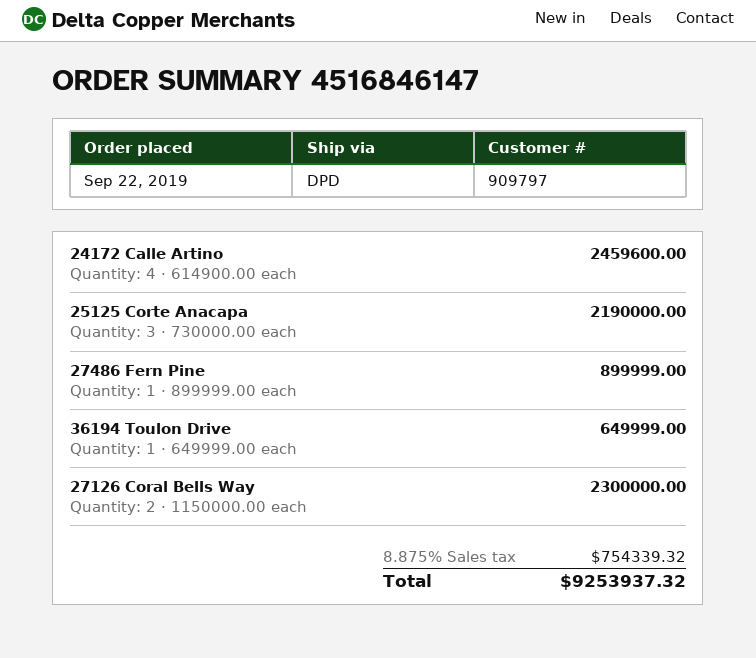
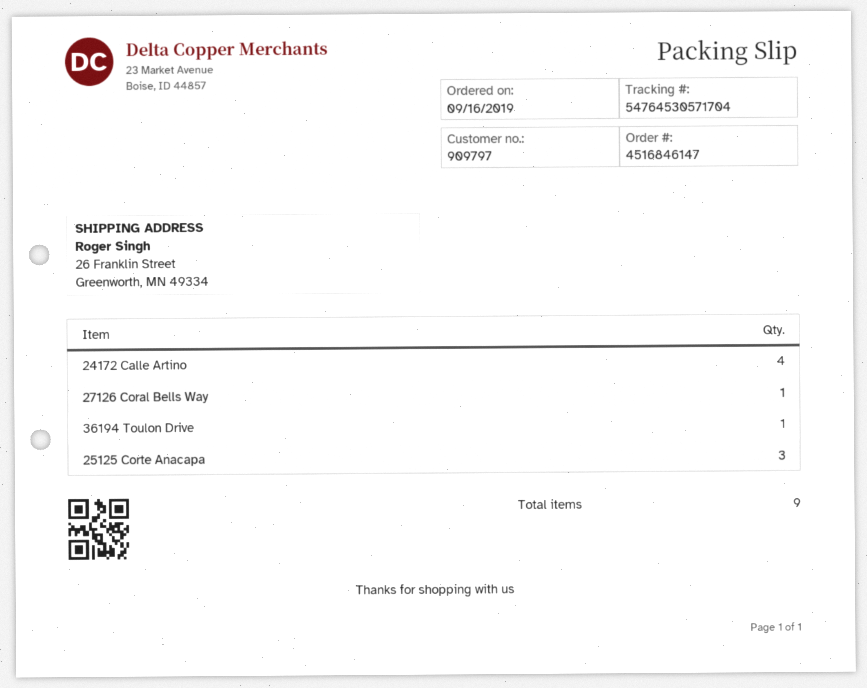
order date: 2019-09-22 -> 2019-09-16
27486 Fern Pine: 1 -> none
27126 Coral Bells Way: 2 -> 1

